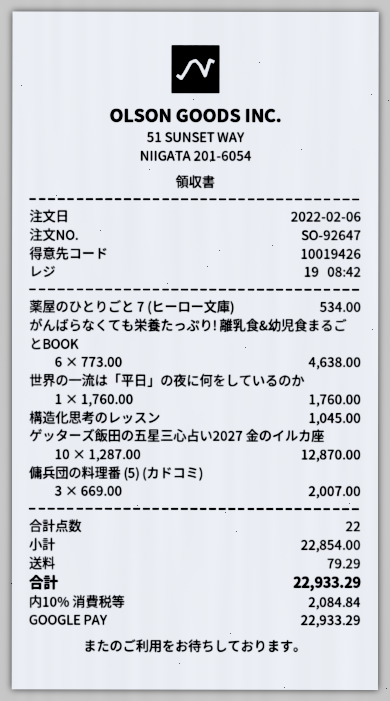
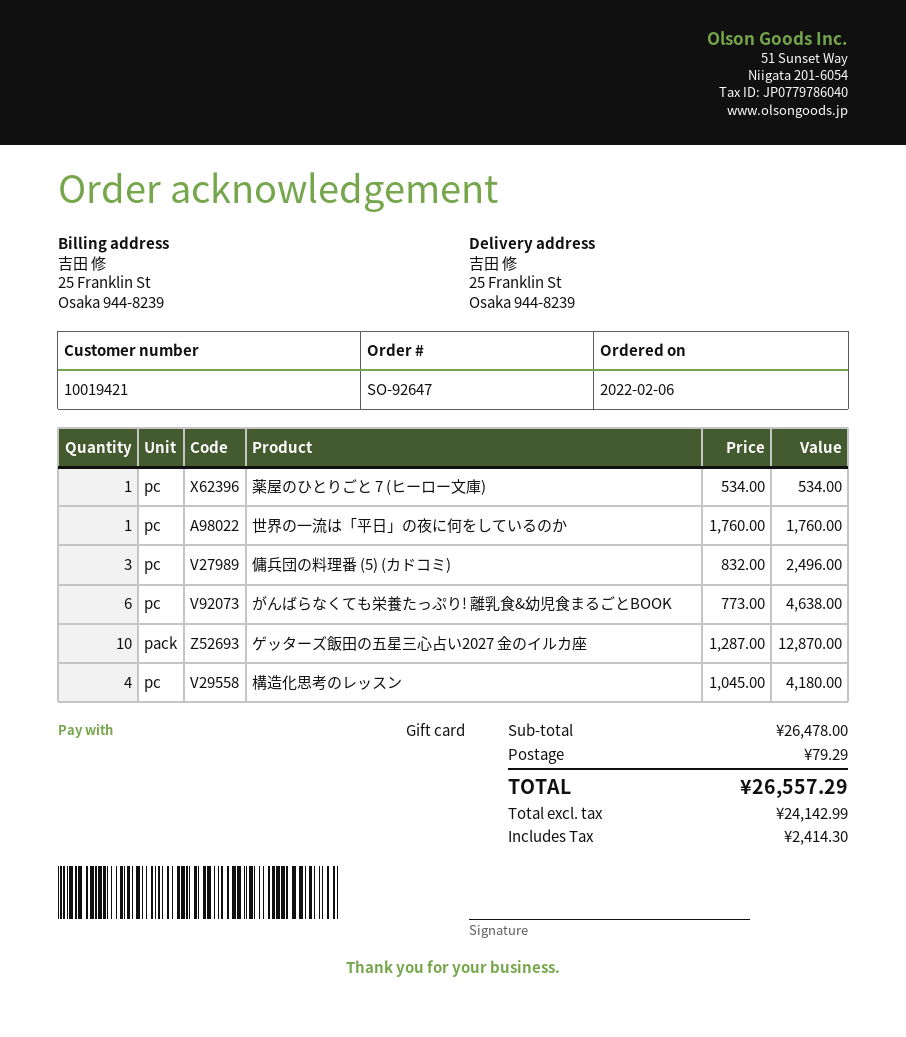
customer number: 10019426 -> 10019421
payment method: Google Pay -> gift card
構造化思考のレッスン: 1 x 1045.00 = 1045.00 -> 4 x 1045.00 = 4180.00
傭兵団の料理番 (5) (カドコミ): 3 x 669.00 = 2007.00 -> 3 x 832.00 = 2496.00
subtotal: 22854.00 -> 26478.00
tax: 2084.84 -> 2414.30
total: 22933.29 -> 26557.29

